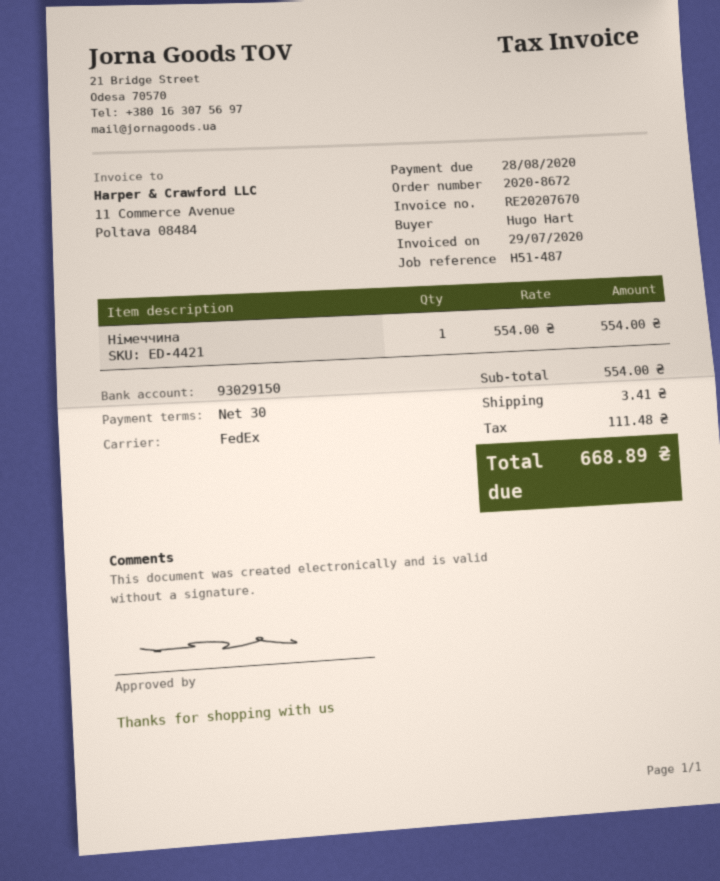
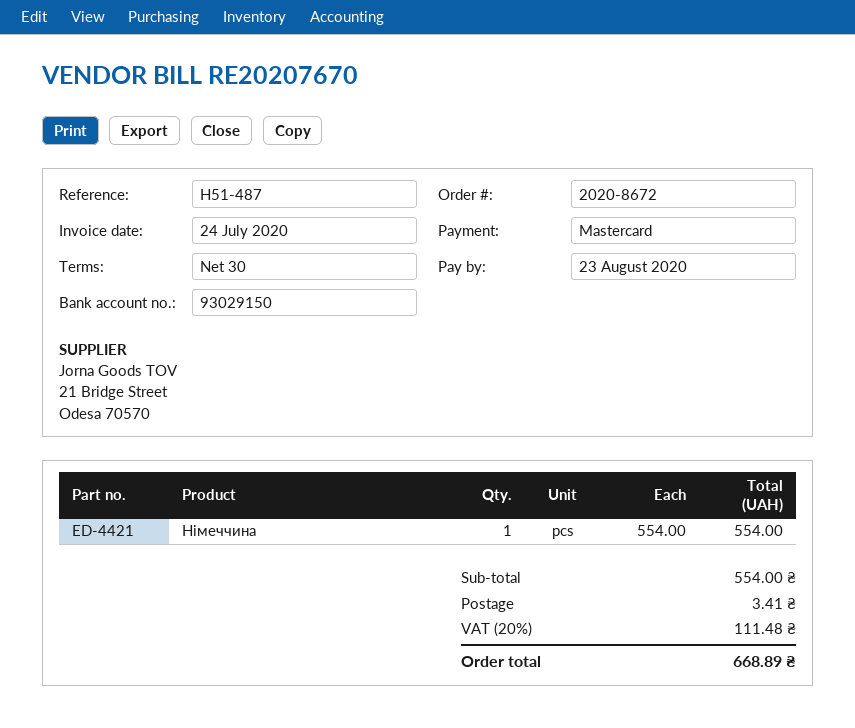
invoice date: 2020-07-29 -> 2020-07-24
due date: 2020-08-28 -> 2020-08-23

